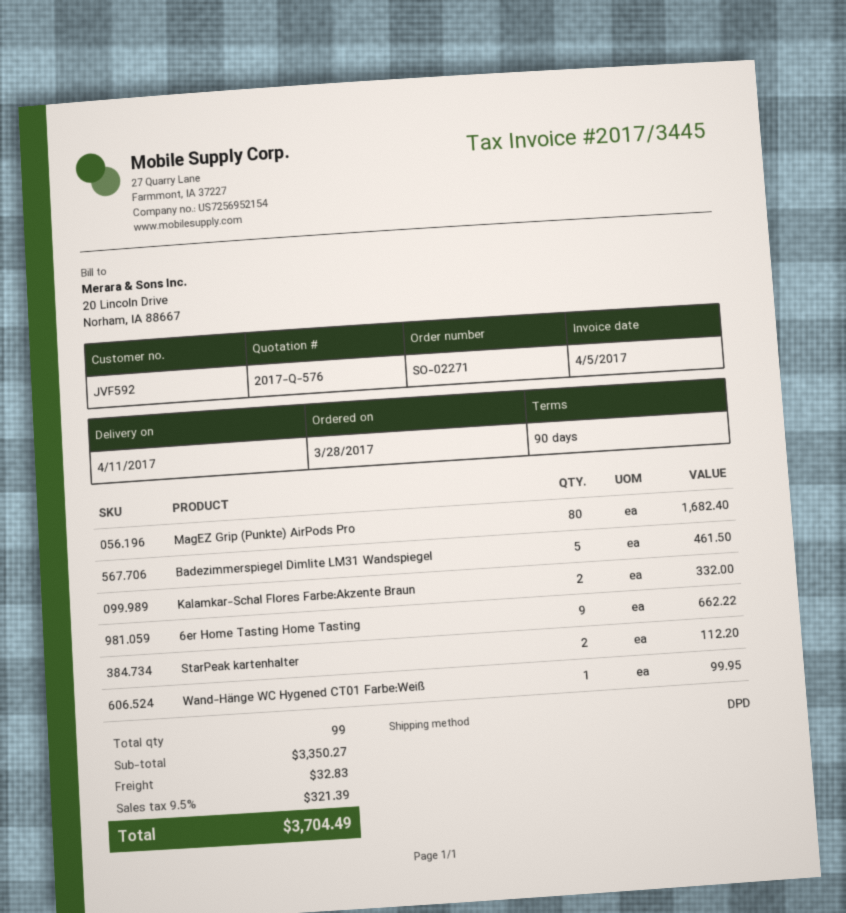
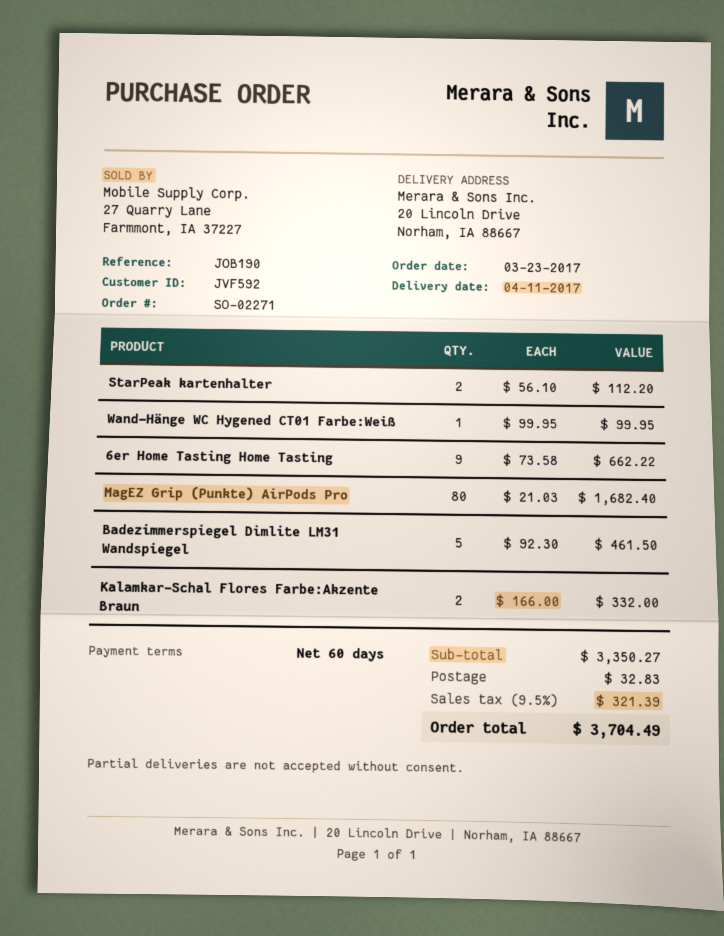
order date: 2017-03-28 -> 2017-03-23
payment terms: 90 days -> 60 days

